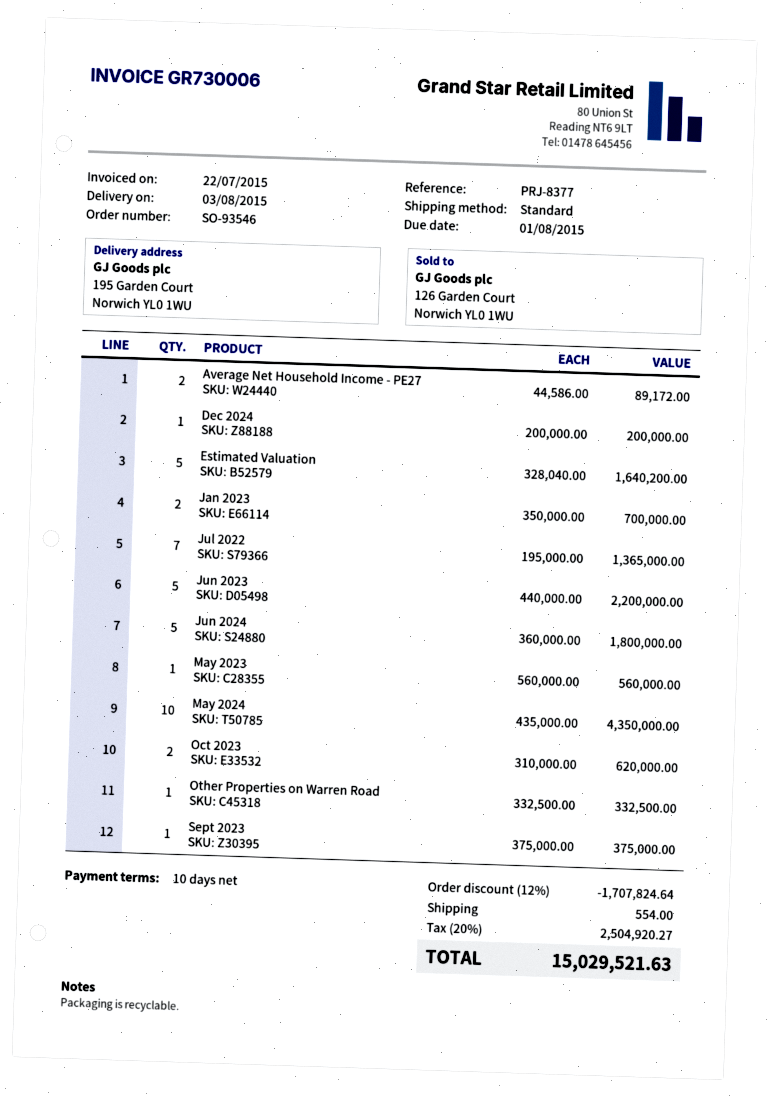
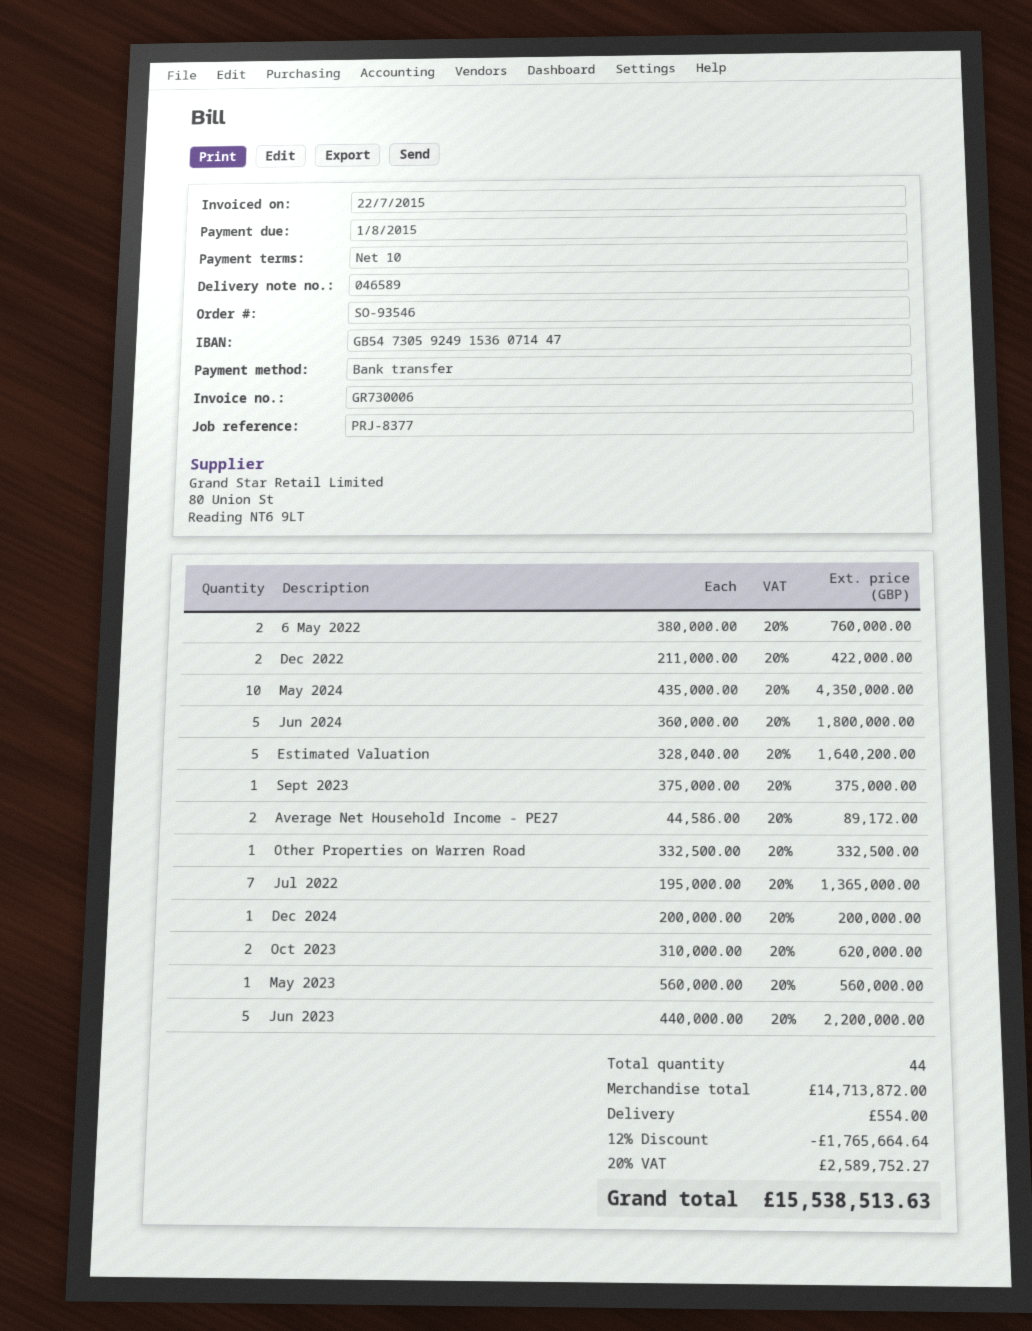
Jan 2023: 2 x 350000.00 = 700000.00 -> none
6 May 2022: none -> 2 x 380000.00 = 760000.00
Dec 2022: none -> 2 x 211000.00 = 422000.00
discount: 12% = 1707824.64 -> 12% = 1765664.64
tax: 20% = 2504920.27 -> 20% = 2589752.27
total: 15029521.63 -> 15538513.63

